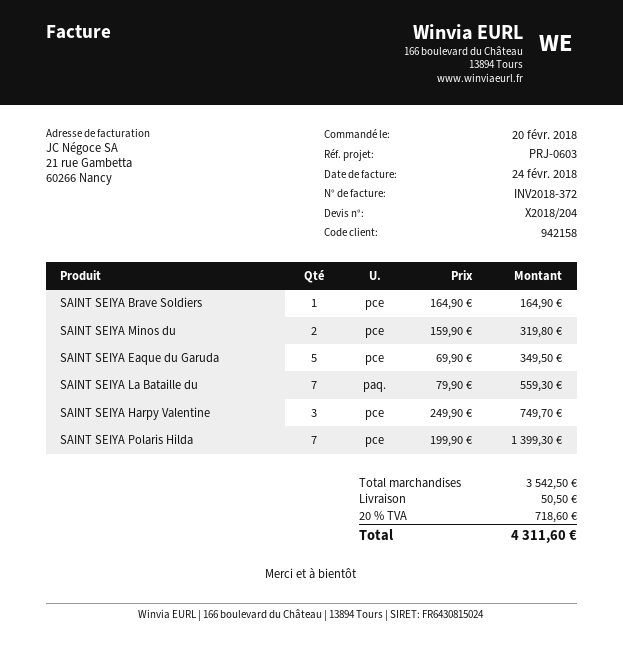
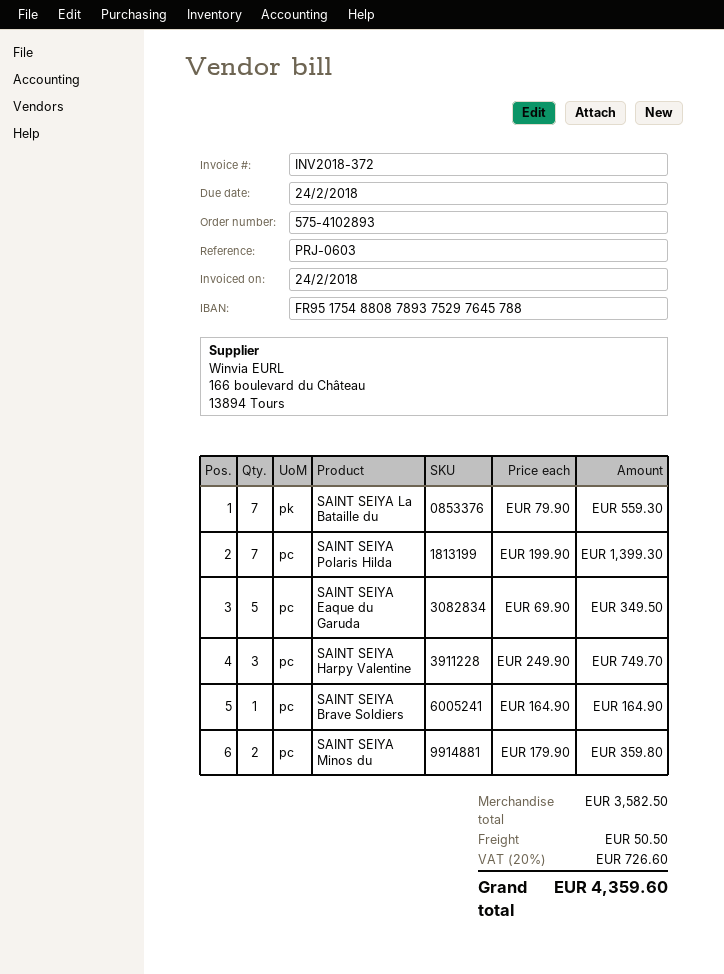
SAINT SEIYA Minos du: 2 x 159.90 = 319.80 -> 2 x 179.90 = 359.80
subtotal: 3542.50 -> 3582.50
tax: 20% = 718.60 -> 20% = 726.60
total: 4311.60 -> 4359.60

